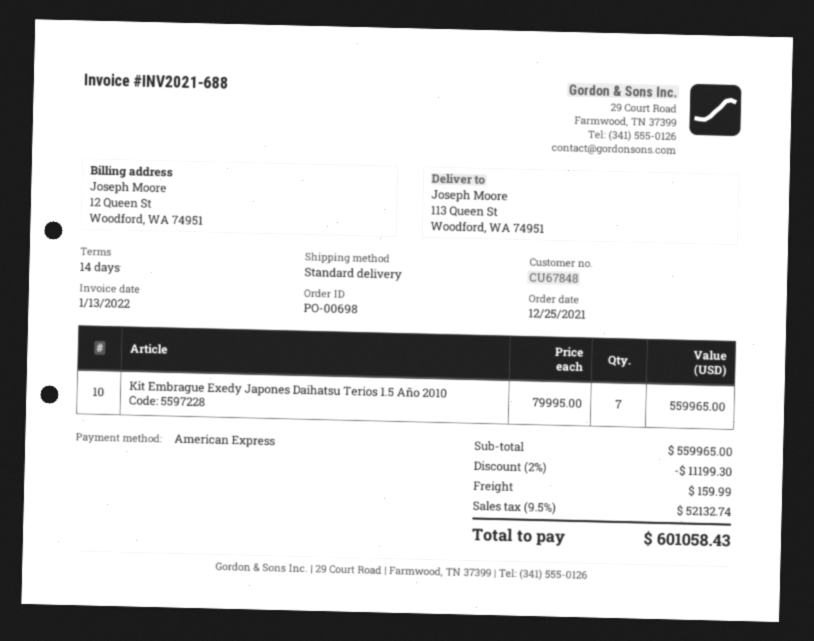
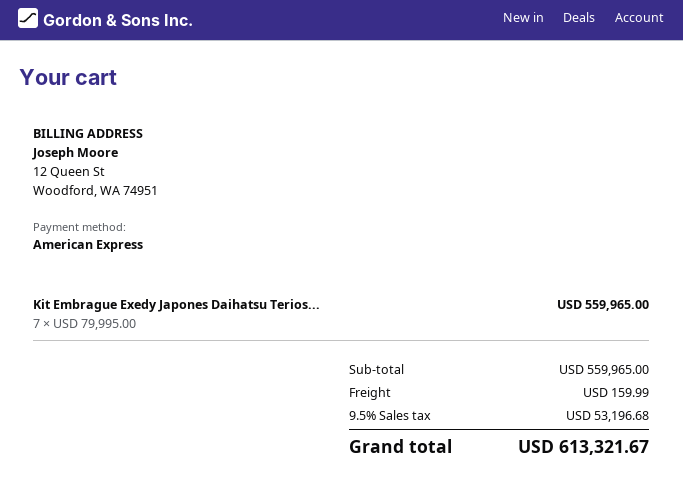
discount: 2% = 11199.30 -> none
tax: 9.5% = 52132.74 -> 9.5% = 53196.68
total: 601058.43 -> 613321.67

